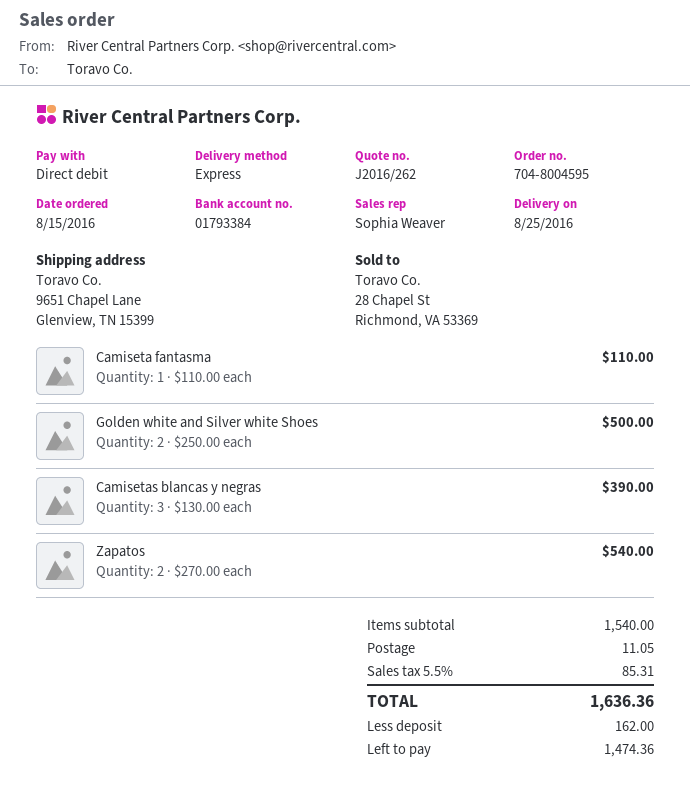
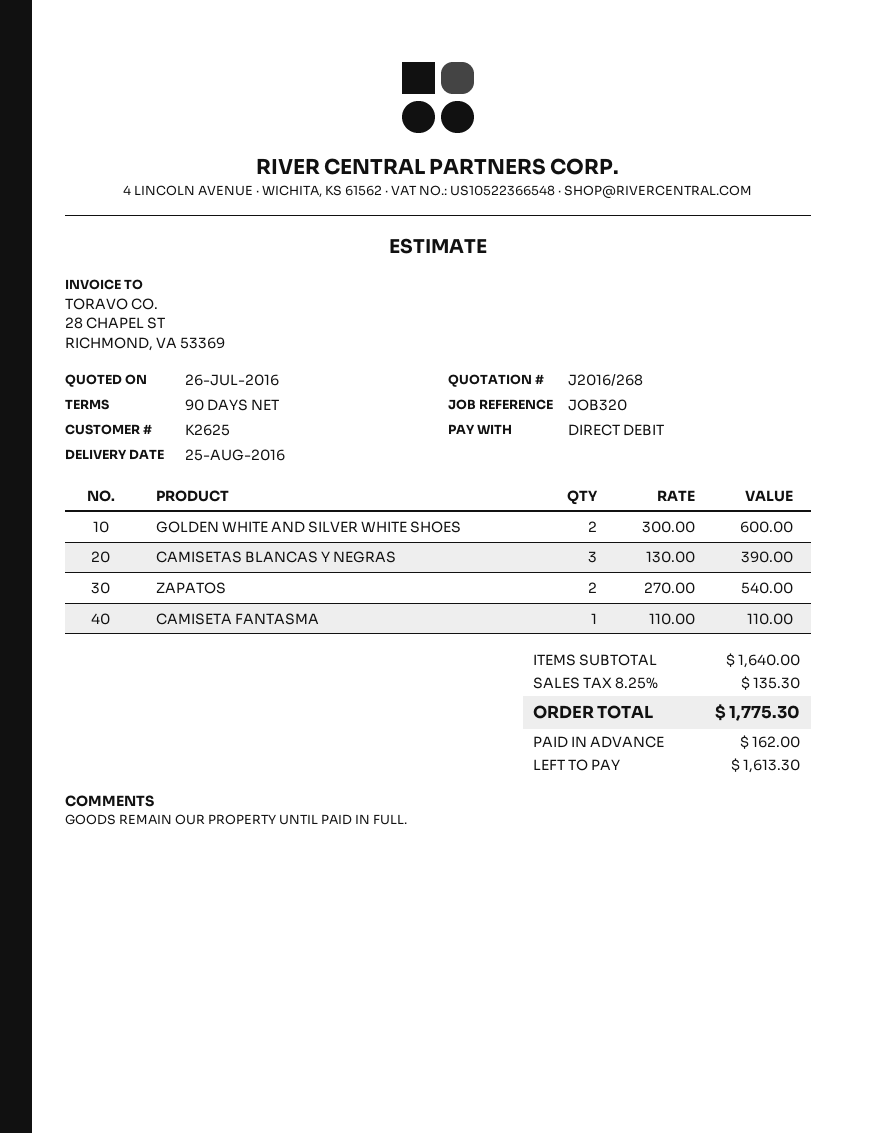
quote number: J2016/262 -> J2016/268
Golden white and Silver white Shoes: 2 x 250.00 = 500.00 -> 2 x 300.00 = 600.00
subtotal: 1540.00 -> 1640.00
shipping: 11.05 -> none
tax: 5.5% = 85.31 -> 8.25% = 135.30
total: 1636.36 -> 1775.30
balance: 1474.36 -> 1613.30

